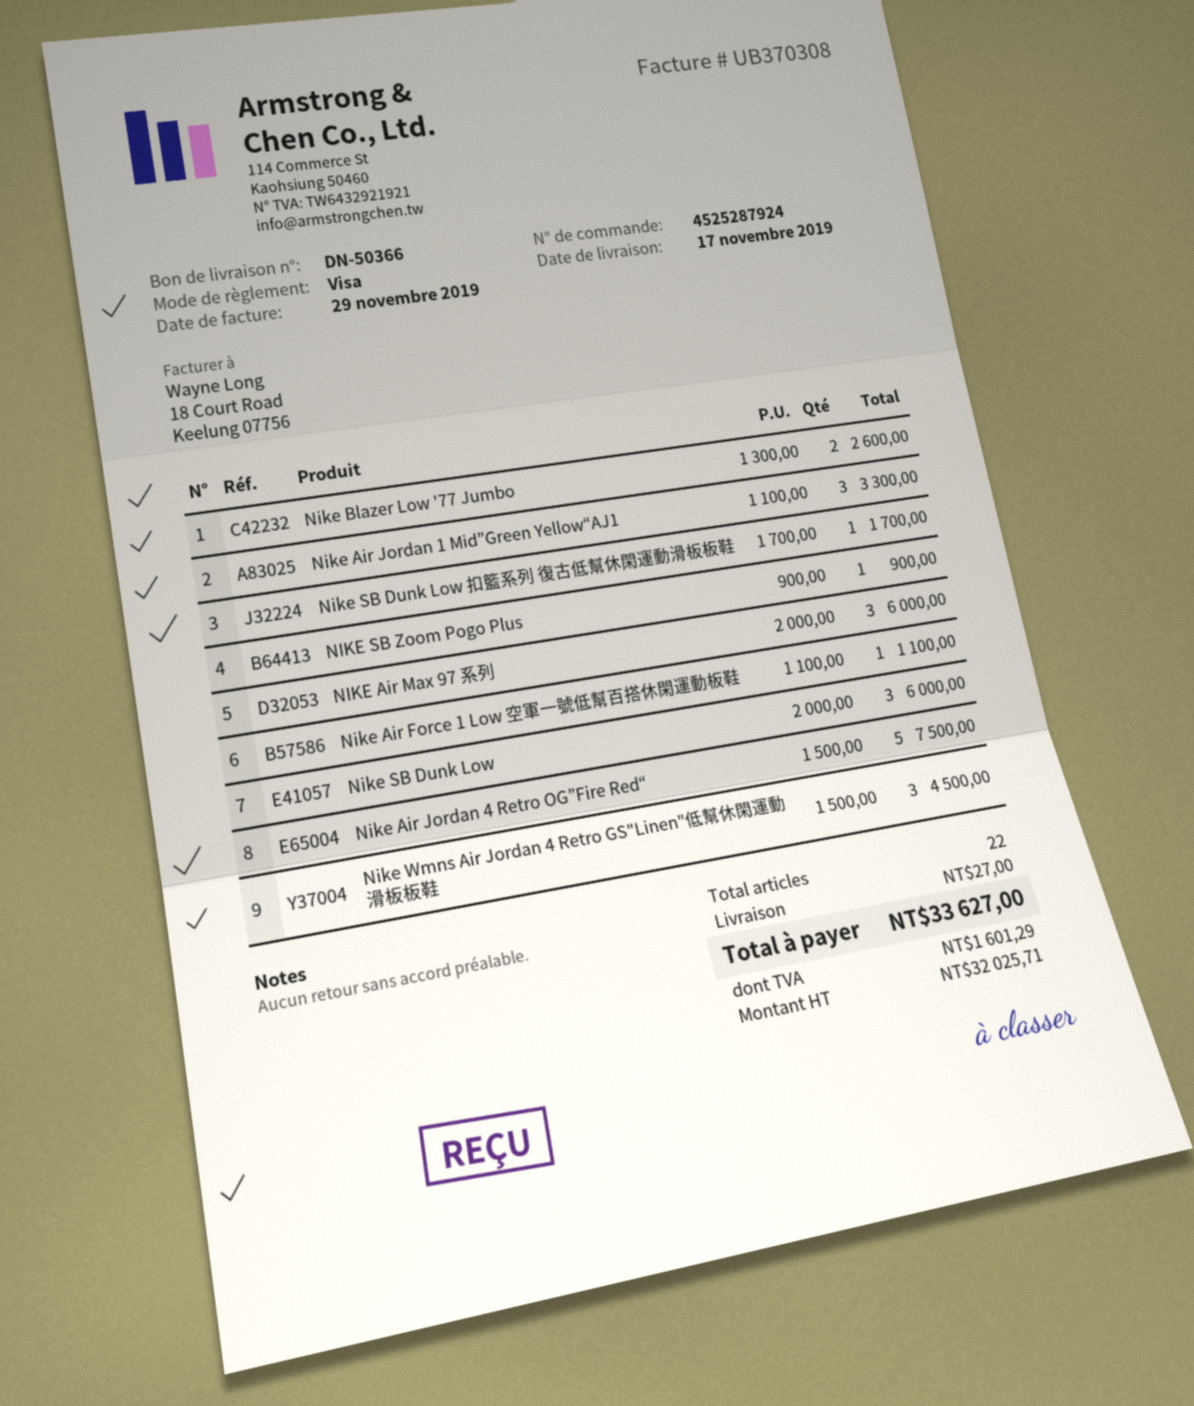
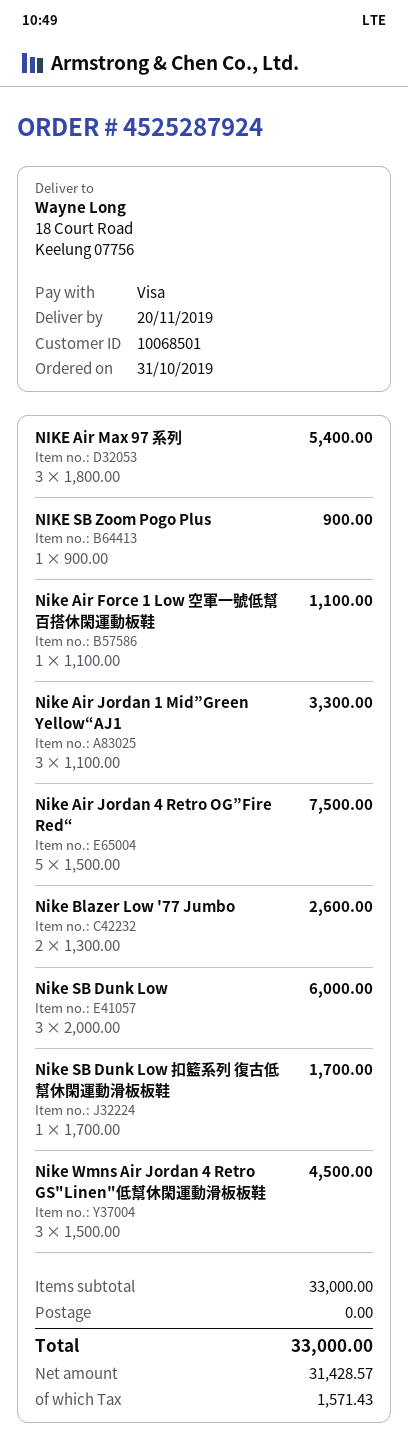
delivery date: 2019-11-17 -> 2019-11-20
NIKE Air Max 97 系列: 3 x 2000.00 = 6000.00 -> 3 x 1800.00 = 5400.00
shipping: 27.00 -> 0.00
net: 32025.71 -> 31428.57
tax: 1601.29 -> 1571.43
total: 33627.00 -> 33000.00

